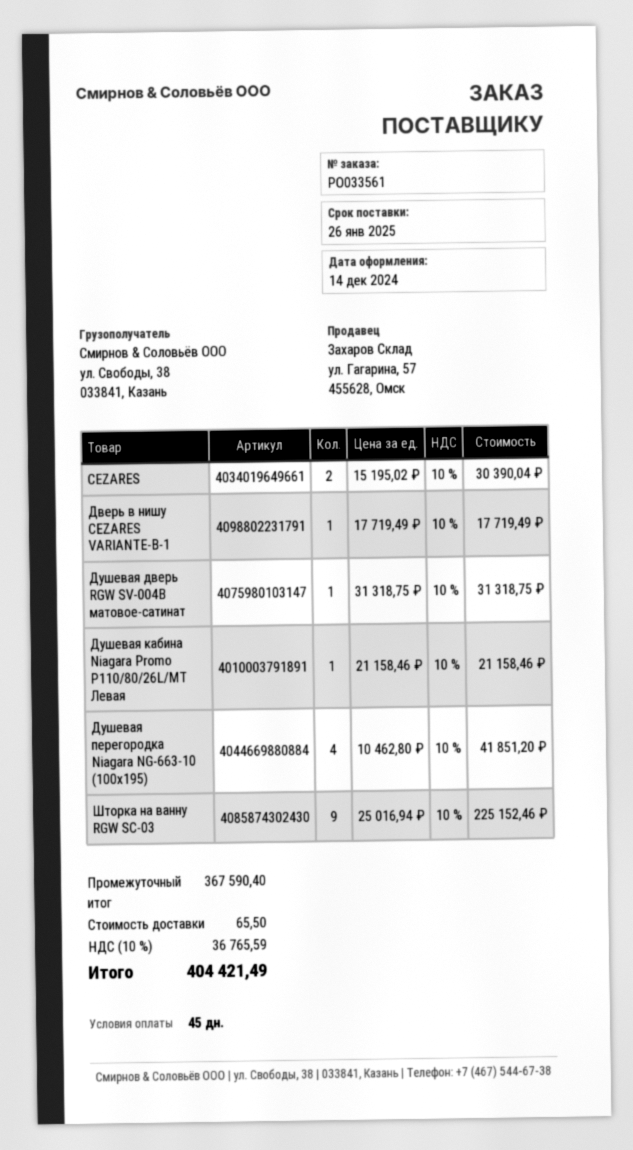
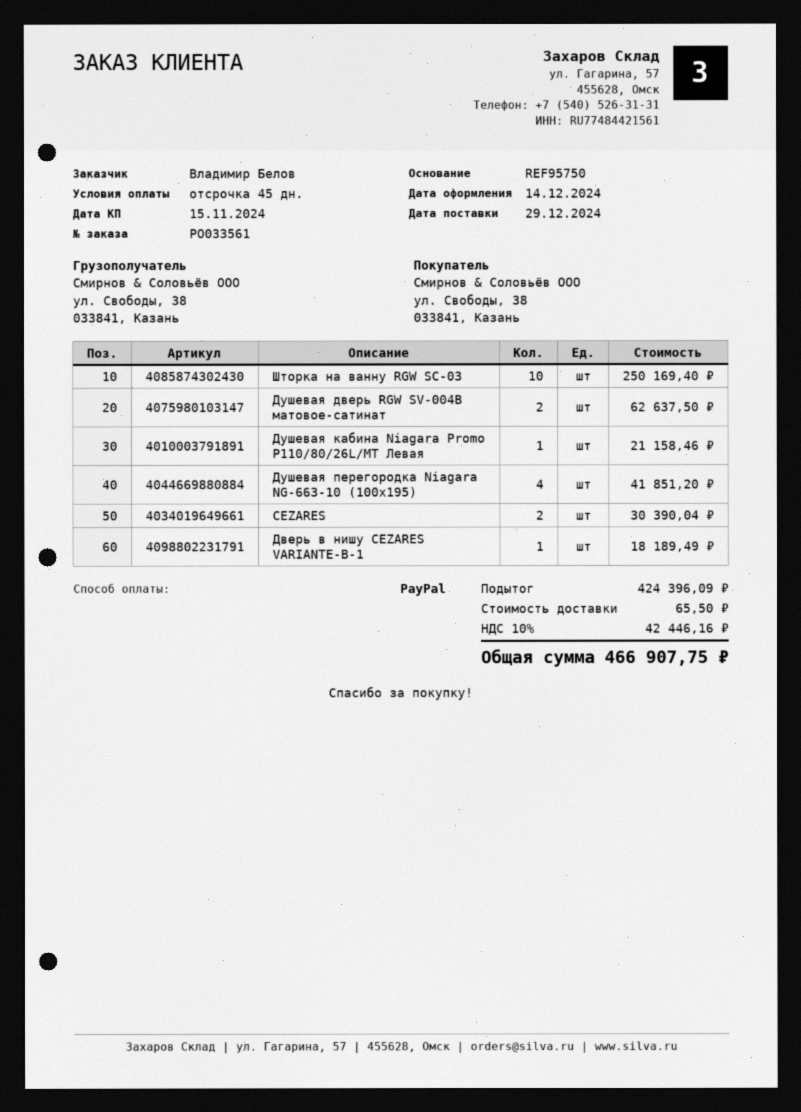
delivery date: 2025-01-26 -> 2024-12-29
Дверь в нишу CEZARES VARIANTE-B-1: 1 for 17719.49 -> 1 for 18189.49
Душевая дверь RGW SV-004B матовое-сатинат: 1 for 31318.75 -> 2 for 62637.50
Шторка на ванну RGW SC-03: 9 for 225152.46 -> 10 for 250169.40
subtotal: 367590.40 -> 424396.09
tax: 10% = 36765.59 -> 10% = 42446.16
total: 404421.49 -> 466907.75

